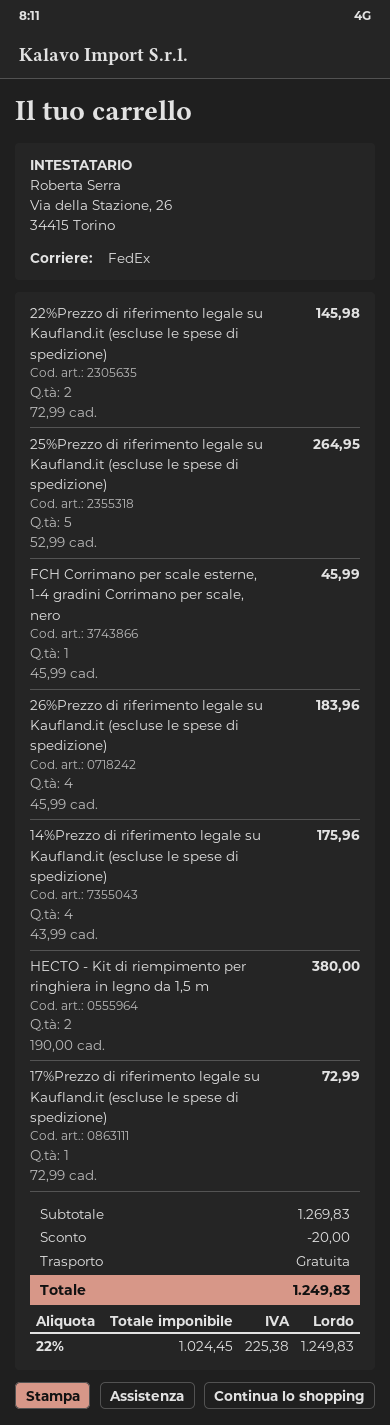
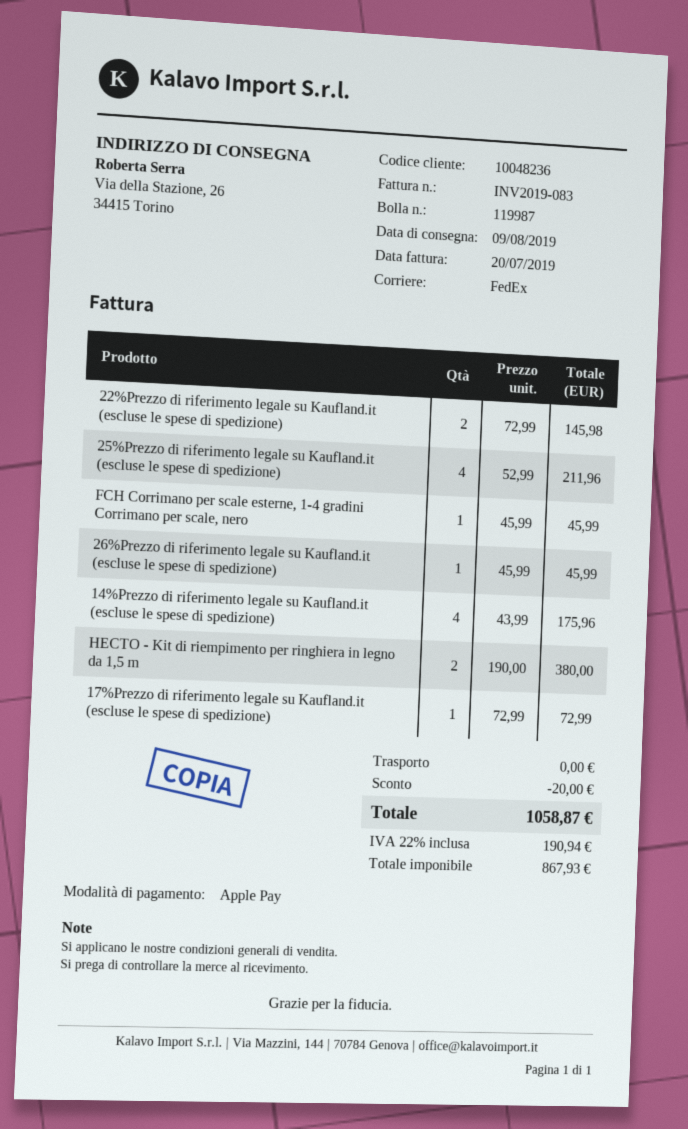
25%Prezzo di riferimento legale su Kaufland.it (escluse le spese di spedizione): 5 x 52.99 = 264.95 -> 4 x 52.99 = 211.96
26%Prezzo di riferimento legale su Kaufland.it (escluse le spese di spedizione): 4 x 45.99 = 183.96 -> 1 x 45.99 = 45.99
net: 1024.45 -> 867.93
tax: 22% = 225.38 -> 22% = 190.94
total: 1249.83 -> 1058.87

